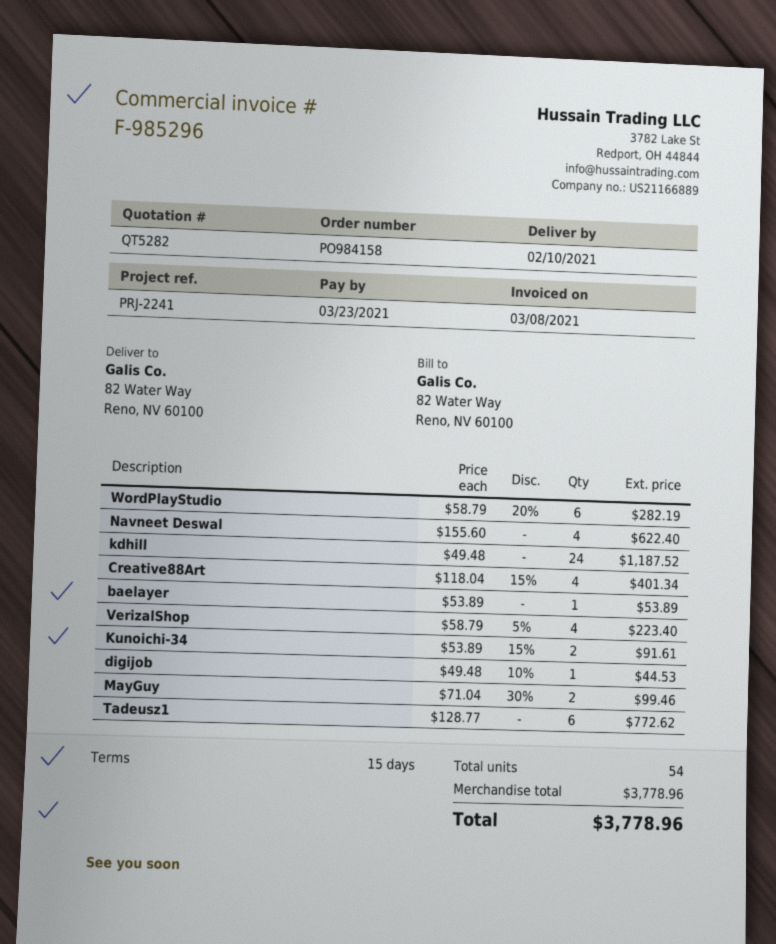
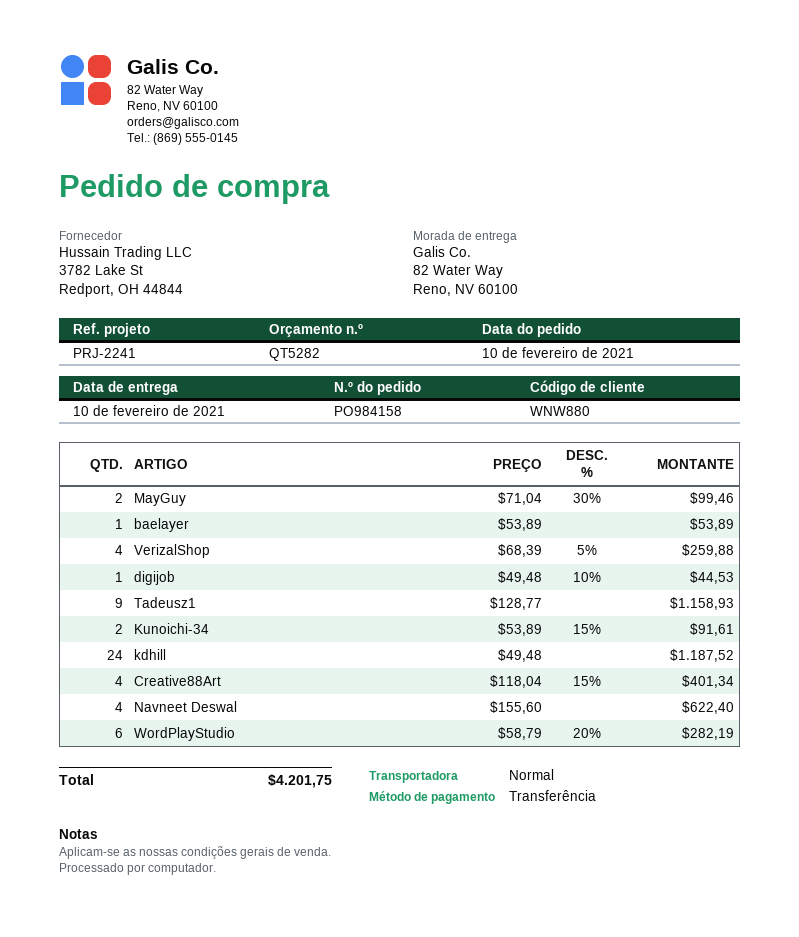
VerizalShop: 4 x 58.79 - 5% = 223.40 -> 4 x 68.39 - 5% = 259.88
Tadeusz1: 6 x 128.77 = 772.62 -> 9 x 128.77 = 1158.93
total: 3778.96 -> 4201.75

